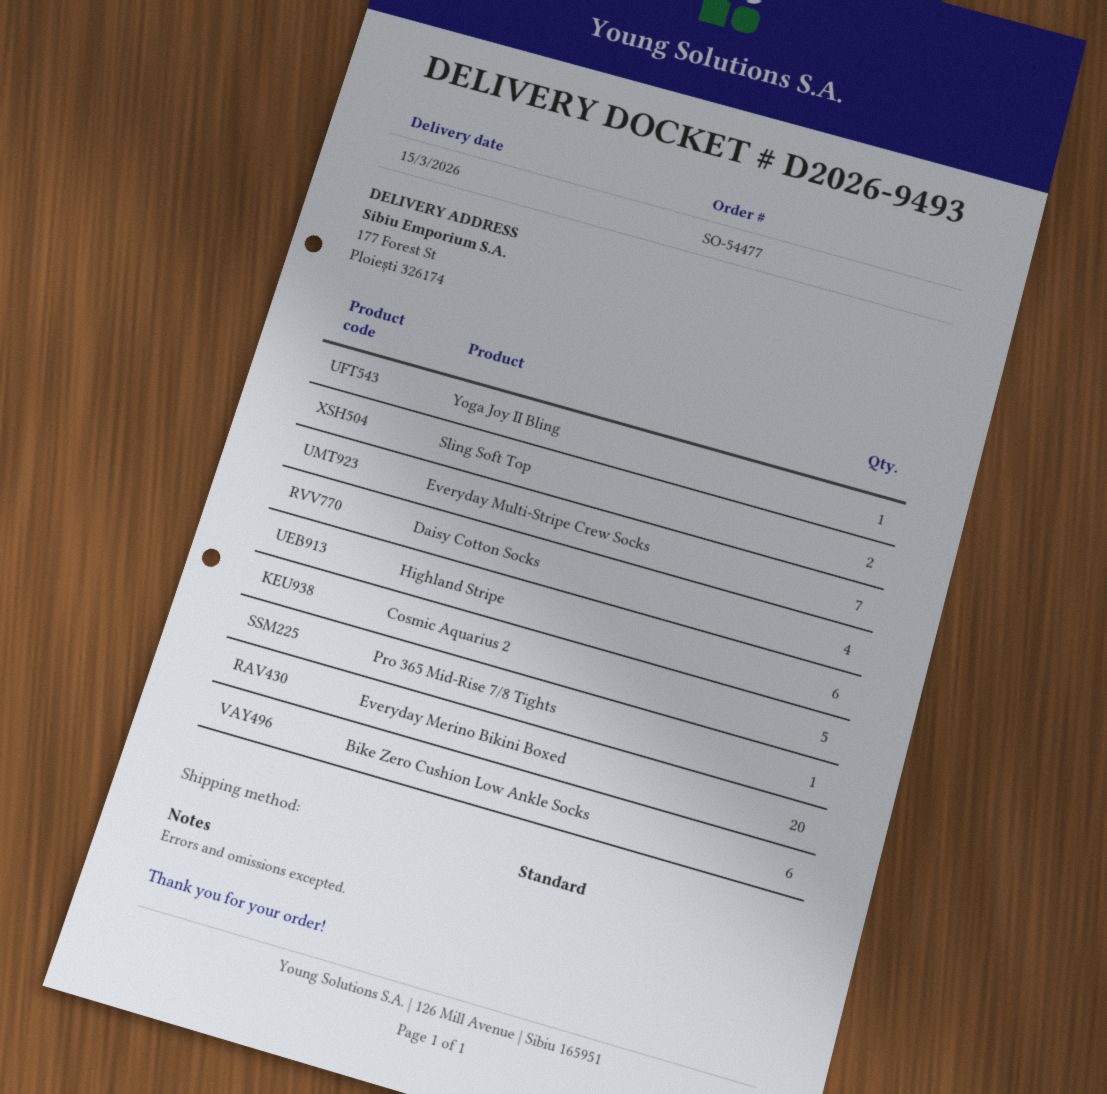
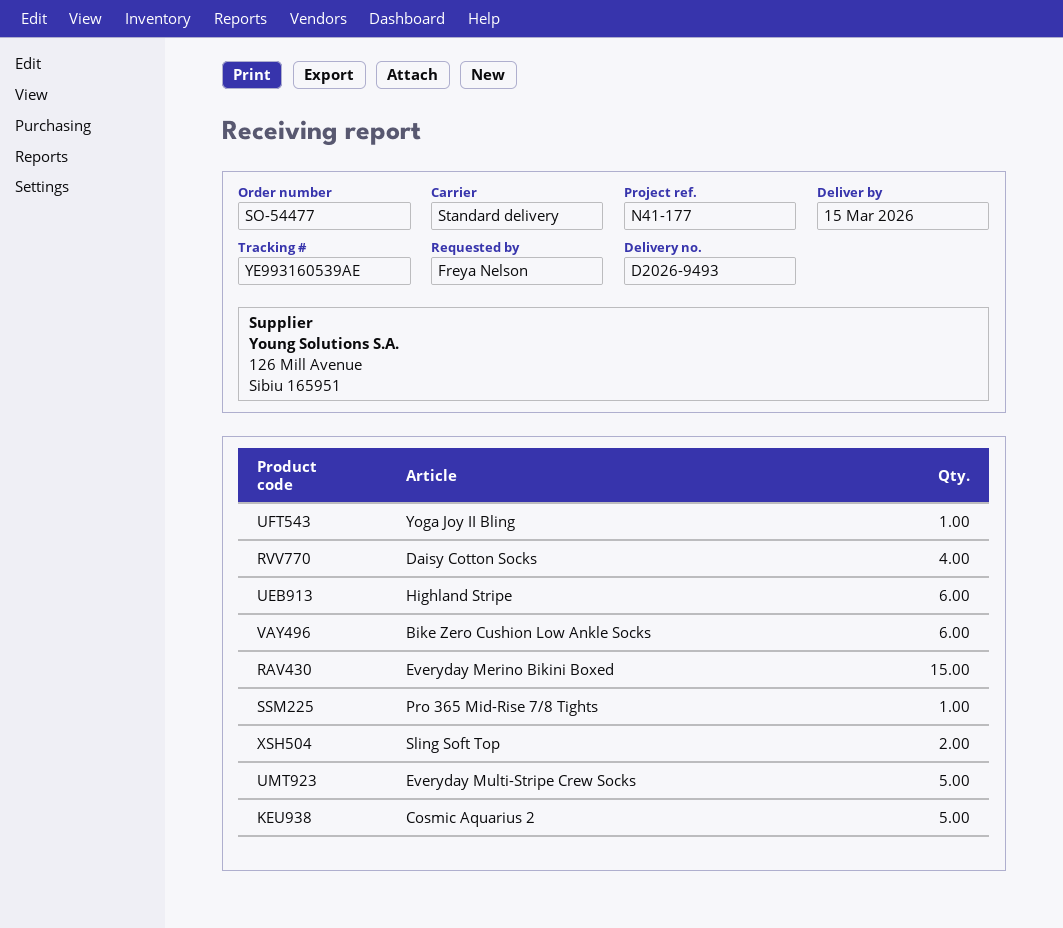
Everyday Multi-Stripe Crew Socks: 7 -> 5
Everyday Merino Bikini Boxed: 20 -> 15

